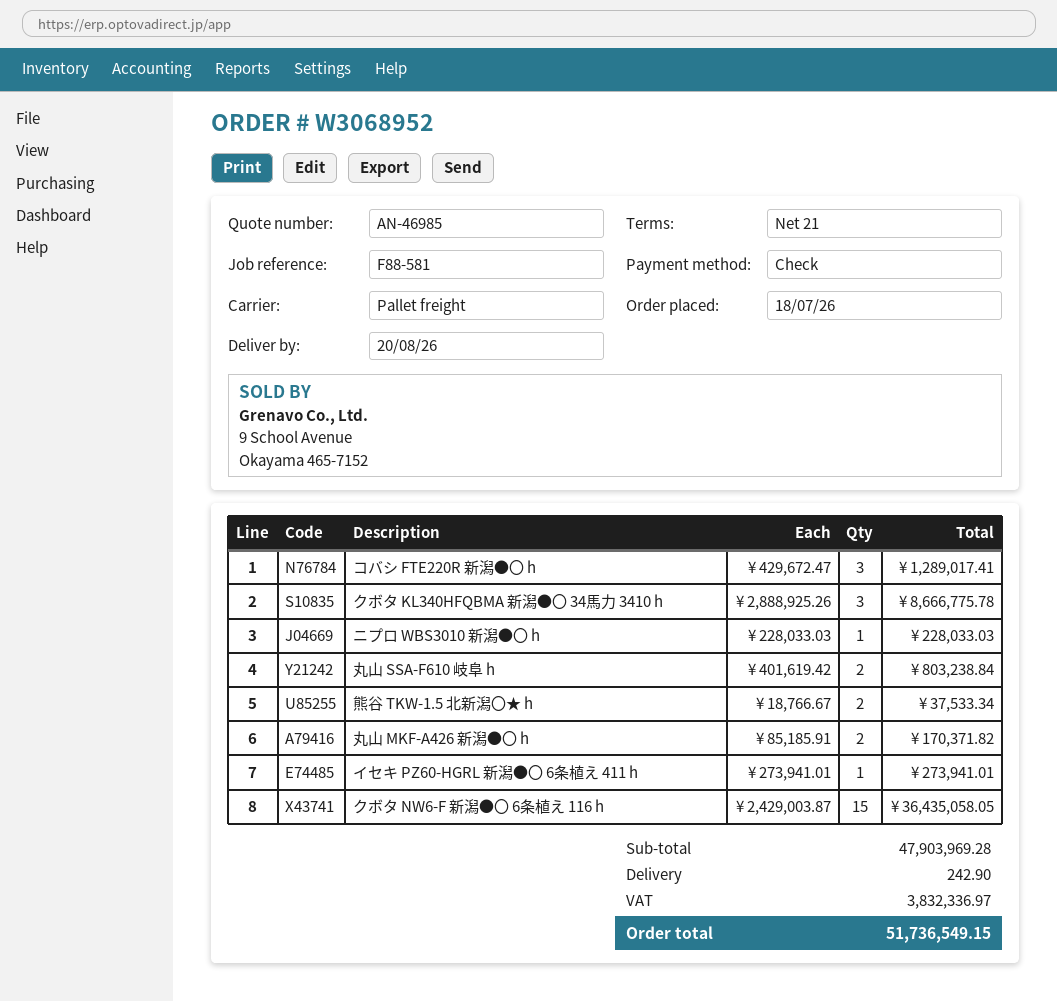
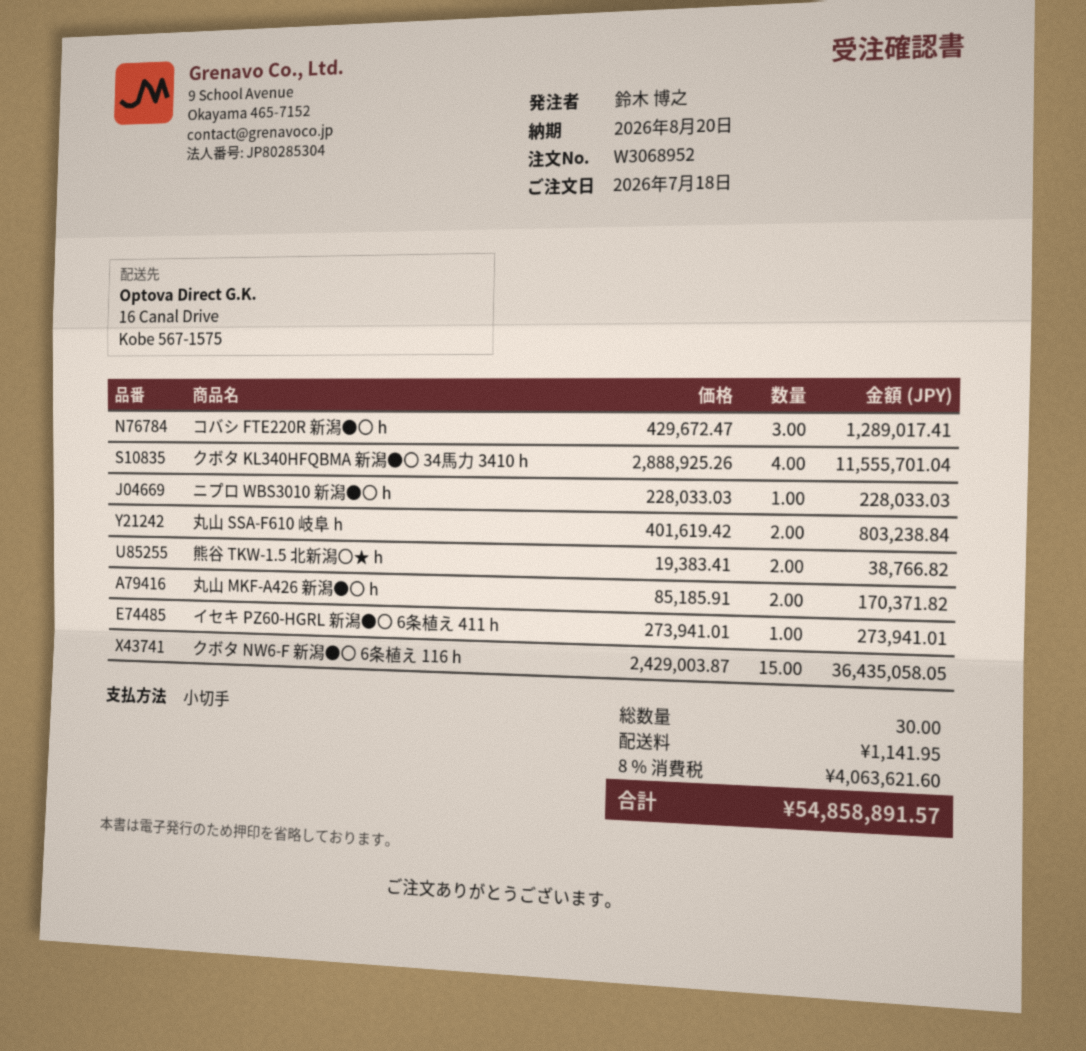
クボタ KL340HFQBMA 新潟●〇 34馬力 3410 h: 3 x 2888925.26 = 8666775.78 -> 4 x 2888925.26 = 11555701.04
熊谷 TKW-1.5 北新潟〇★ h: 2 x 18766.67 = 37533.34 -> 2 x 19383.41 = 38766.82
shipping: 242.90 -> 1141.95
tax: 3832336.97 -> 4063621.60
total: 51736549.15 -> 54858891.57

